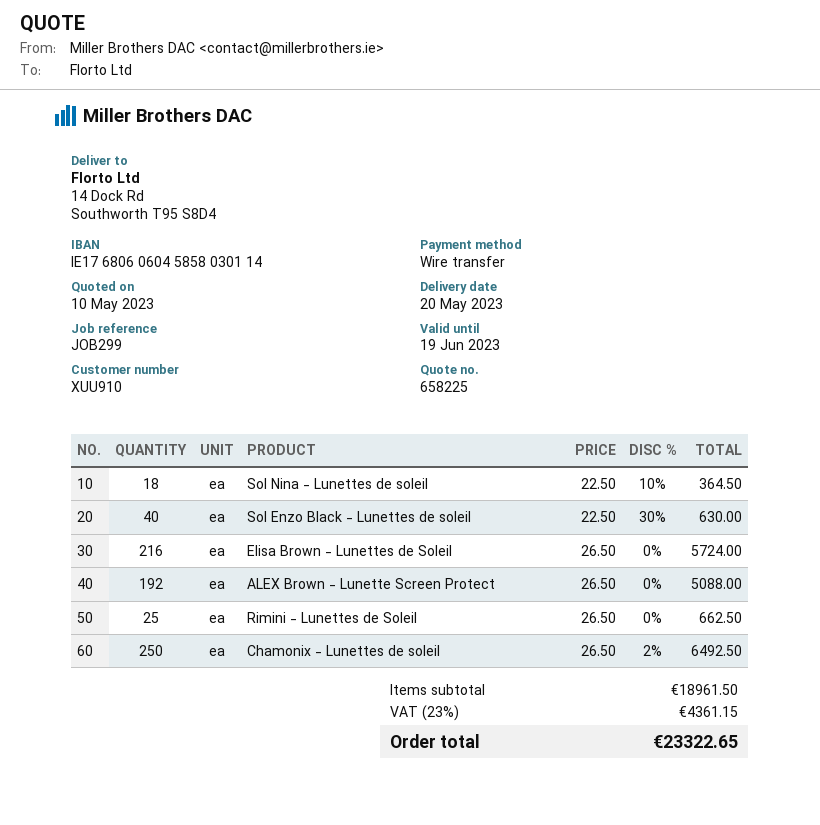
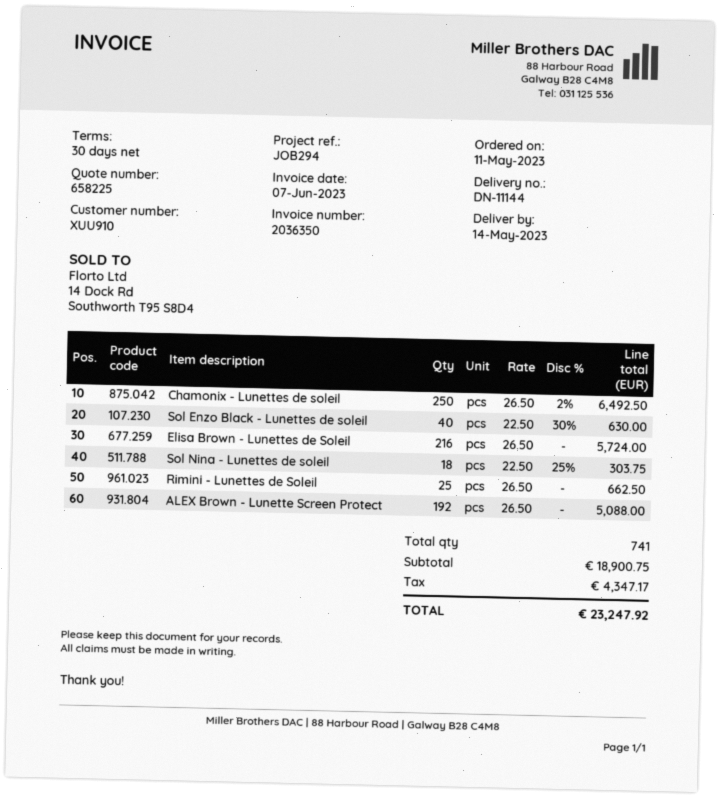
delivery date: 2023-05-20 -> 2023-05-14
reference: JOB299 -> JOB294
Sol Nina - Lunettes de soleil: 18 x 22.50 - 10% = 364.50 -> 18 x 22.50 - 25% = 303.75
subtotal: 18961.50 -> 18900.75
tax: 4361.15 -> 4347.17
total: 23322.65 -> 23247.92

